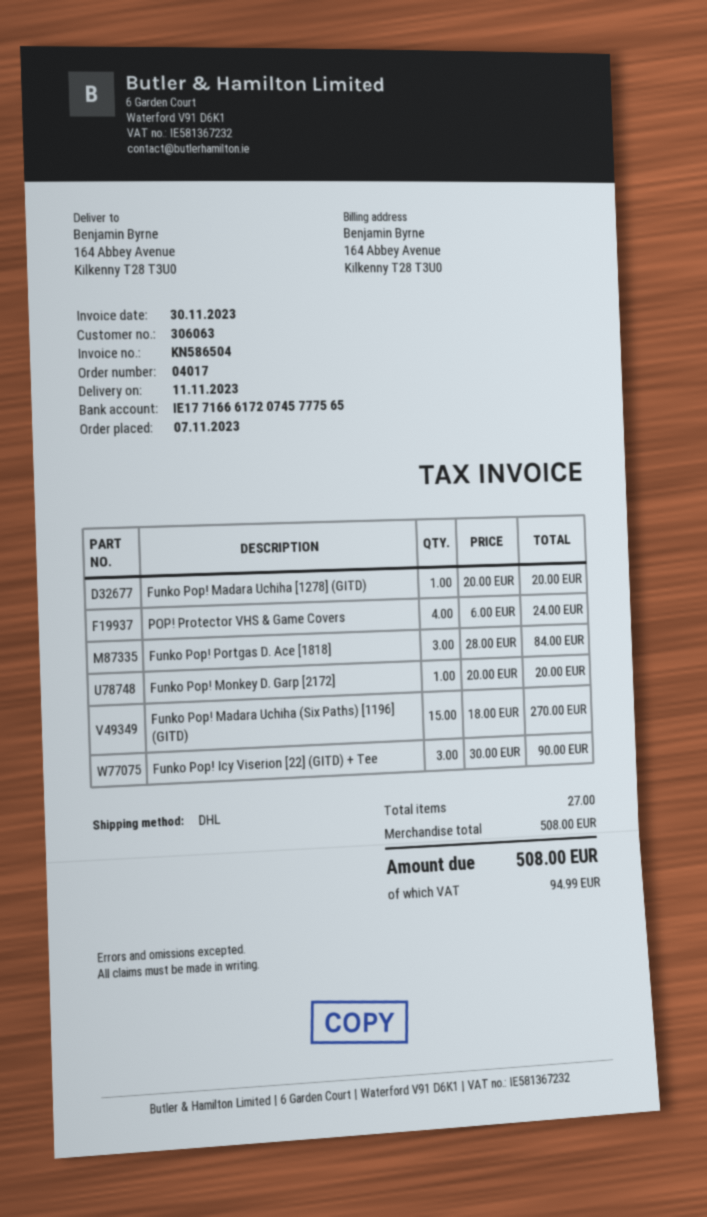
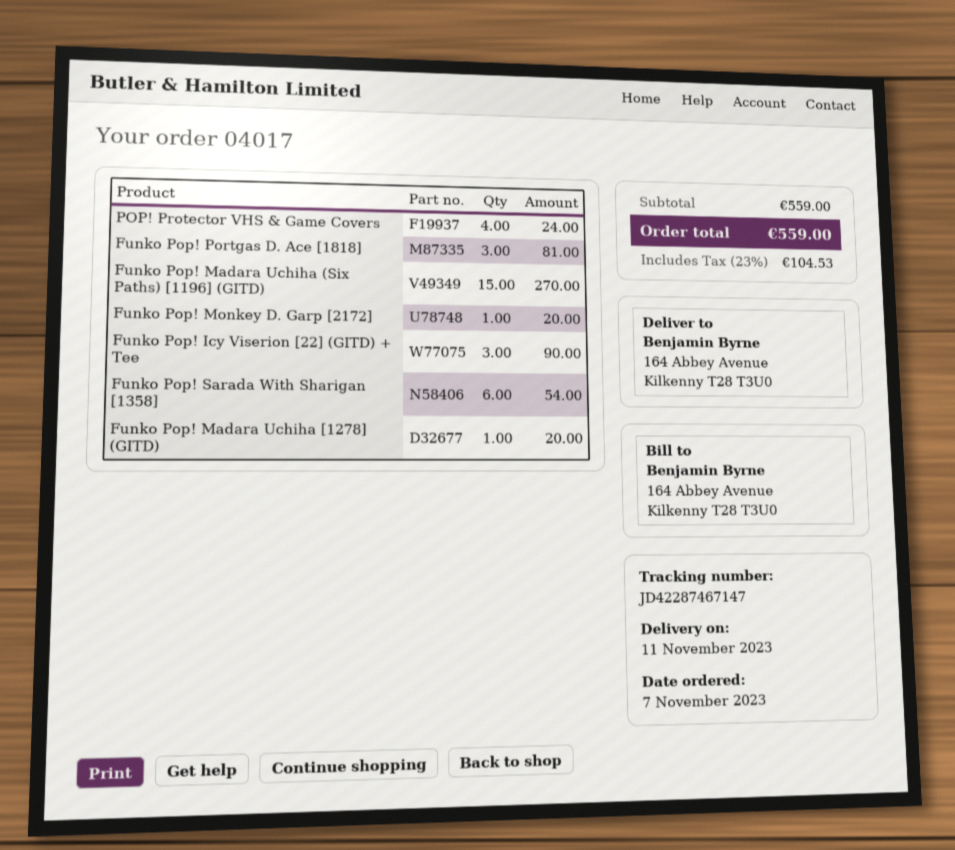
Funko Pop! Portgas D. Ace [1818]: 3 for 84.00 -> 3 for 81.00
Funko Pop! Sarada With Sharigan [1358]: none -> 6 for 54.00
subtotal: 508.00 -> 559.00
tax: 94.99 -> 104.53
total: 508.00 -> 559.00

